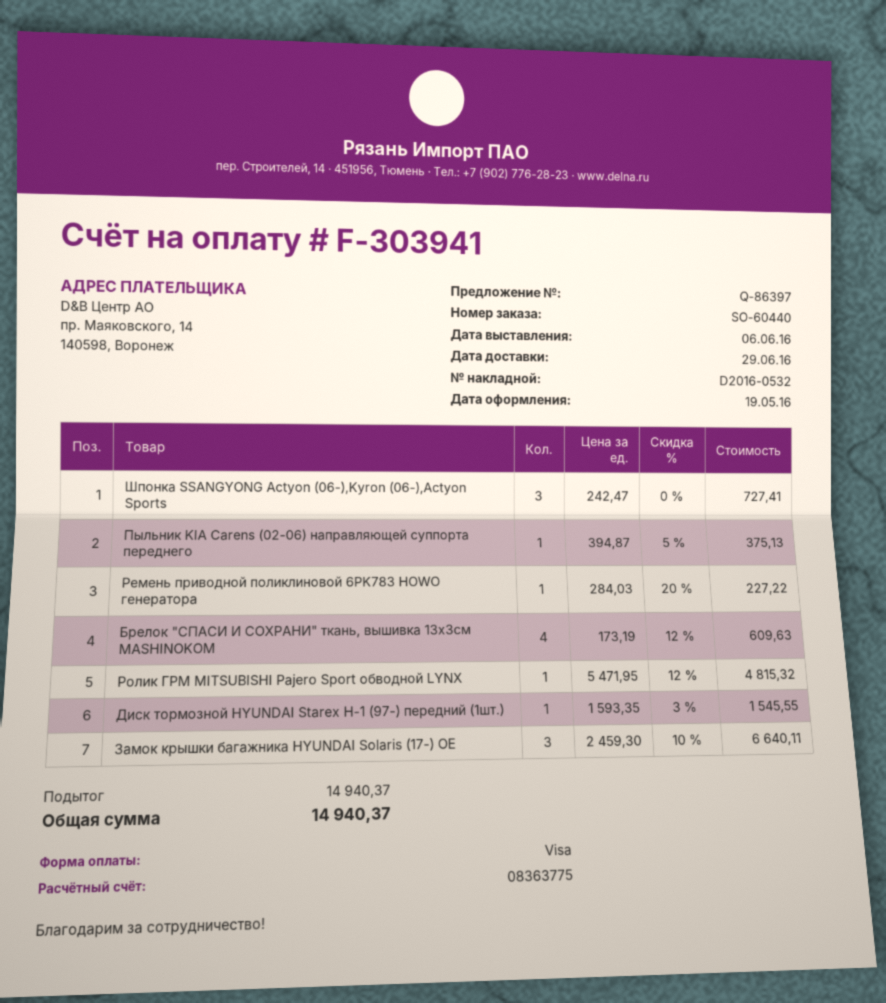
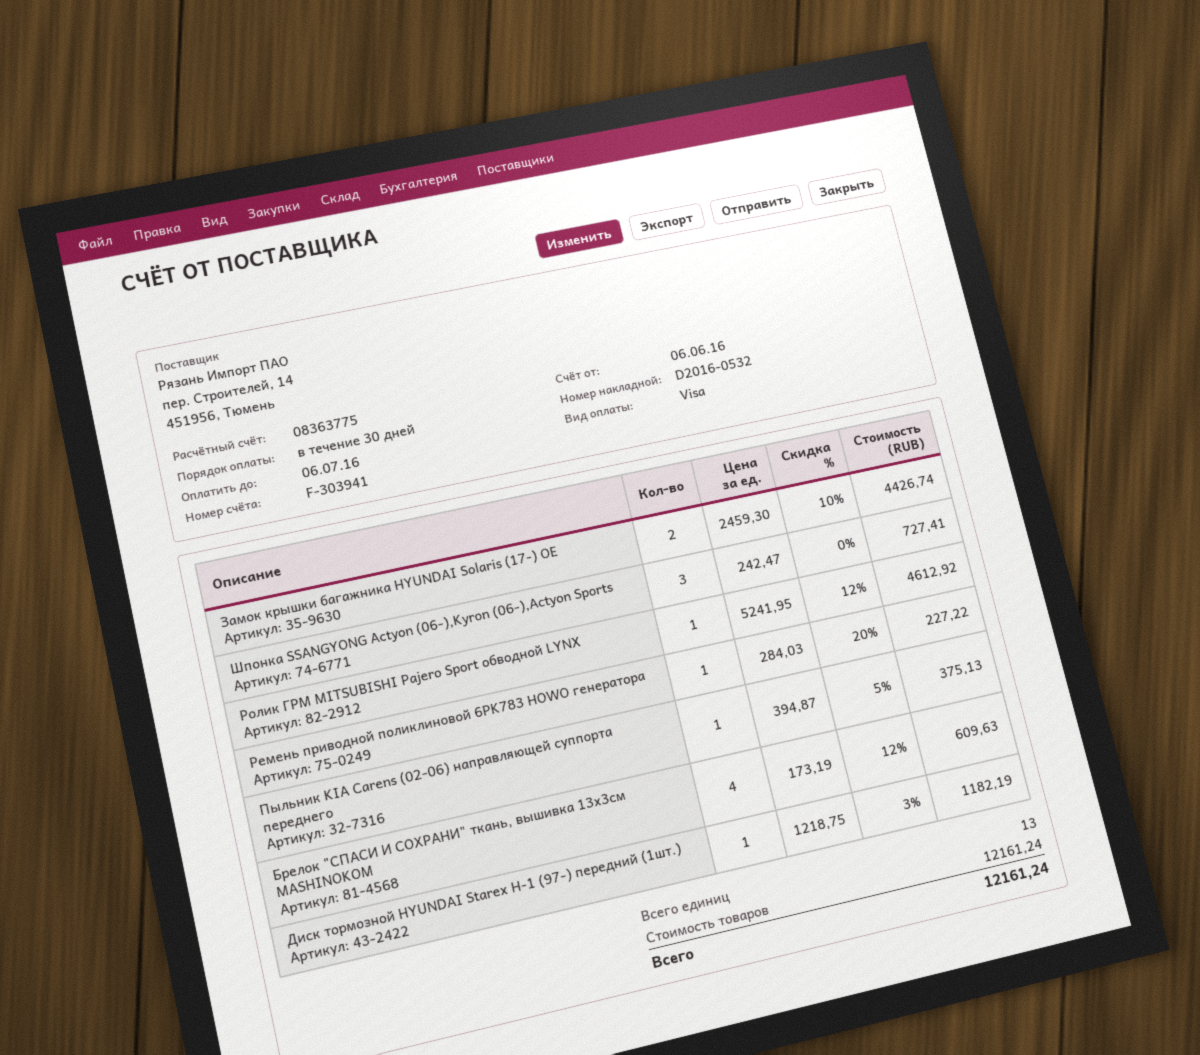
Ролик ГРМ MITSUBISHI Pajero Sport обводной LYNX: 1 x 5471.95 - 12% = 4815.32 -> 1 x 5241.95 - 12% = 4612.92
Диск тормозной HYUNDAI Starex H-1 (97-) передний (1шт.): 1 x 1593.35 - 3% = 1545.55 -> 1 x 1218.75 - 3% = 1182.19
Замок крышки багажника HYUNDAI Solaris (17-) OE: 3 x 2459.30 - 10% = 6640.11 -> 2 x 2459.30 - 10% = 4426.74
subtotal: 14940.37 -> 12161.24
total: 14940.37 -> 12161.24

